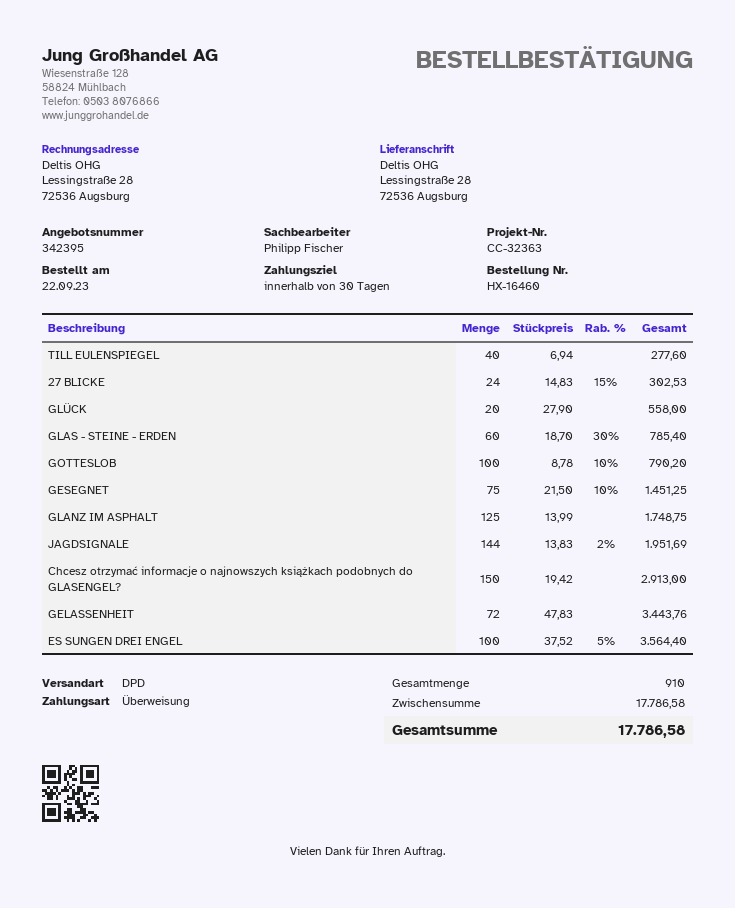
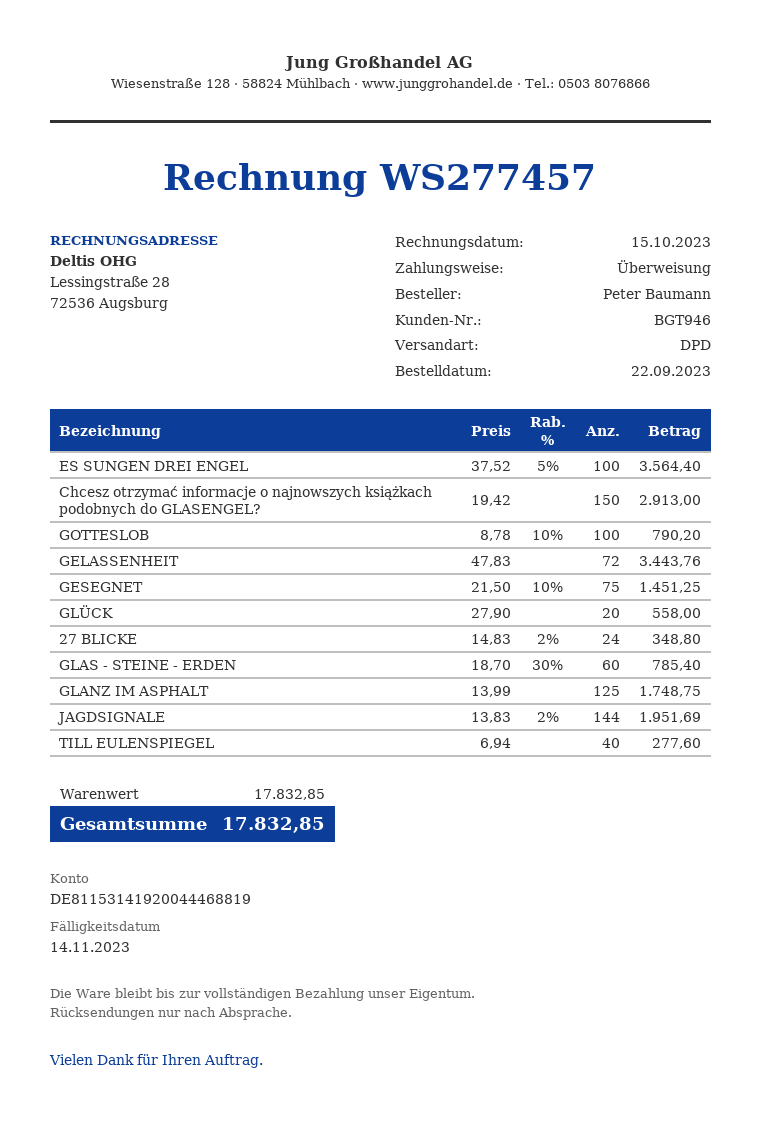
27 BLICKE: 24 x 14.83 - 15% = 302.53 -> 24 x 14.83 - 2% = 348.80
subtotal: 17786.58 -> 17832.85
total: 17786.58 -> 17832.85

